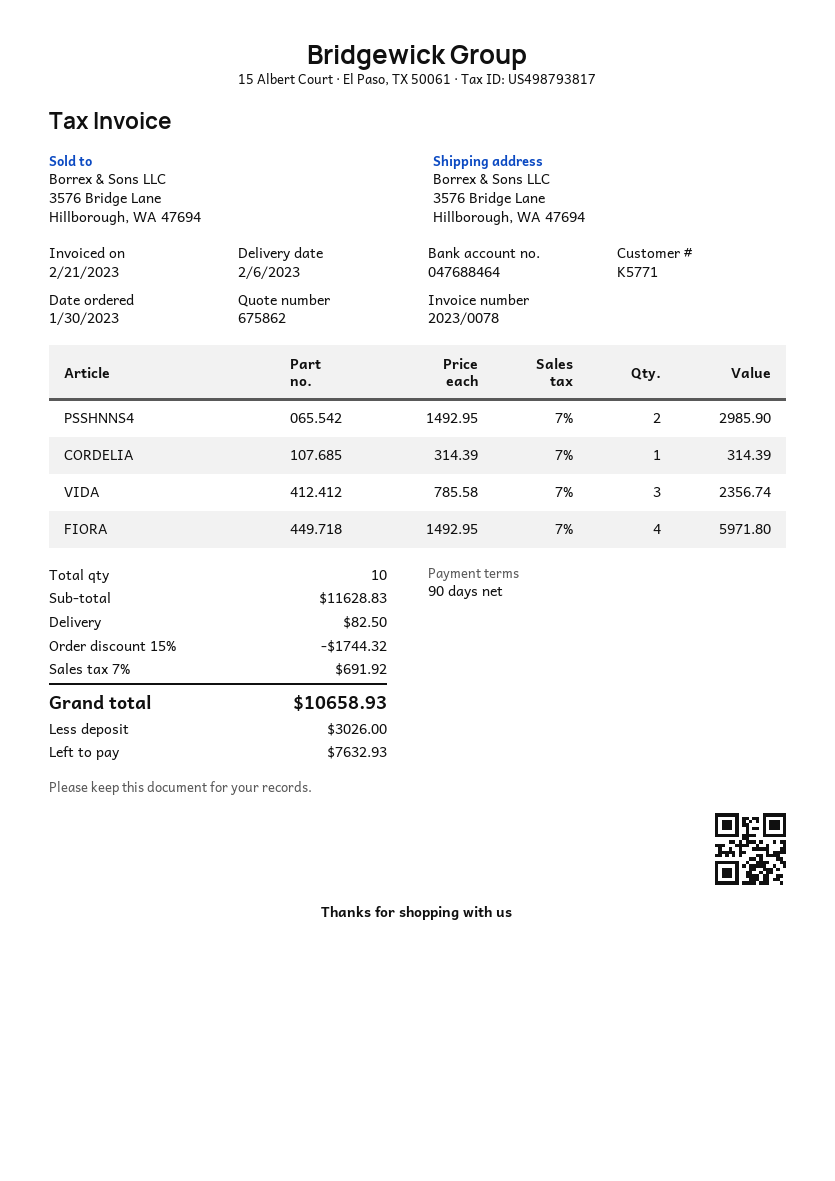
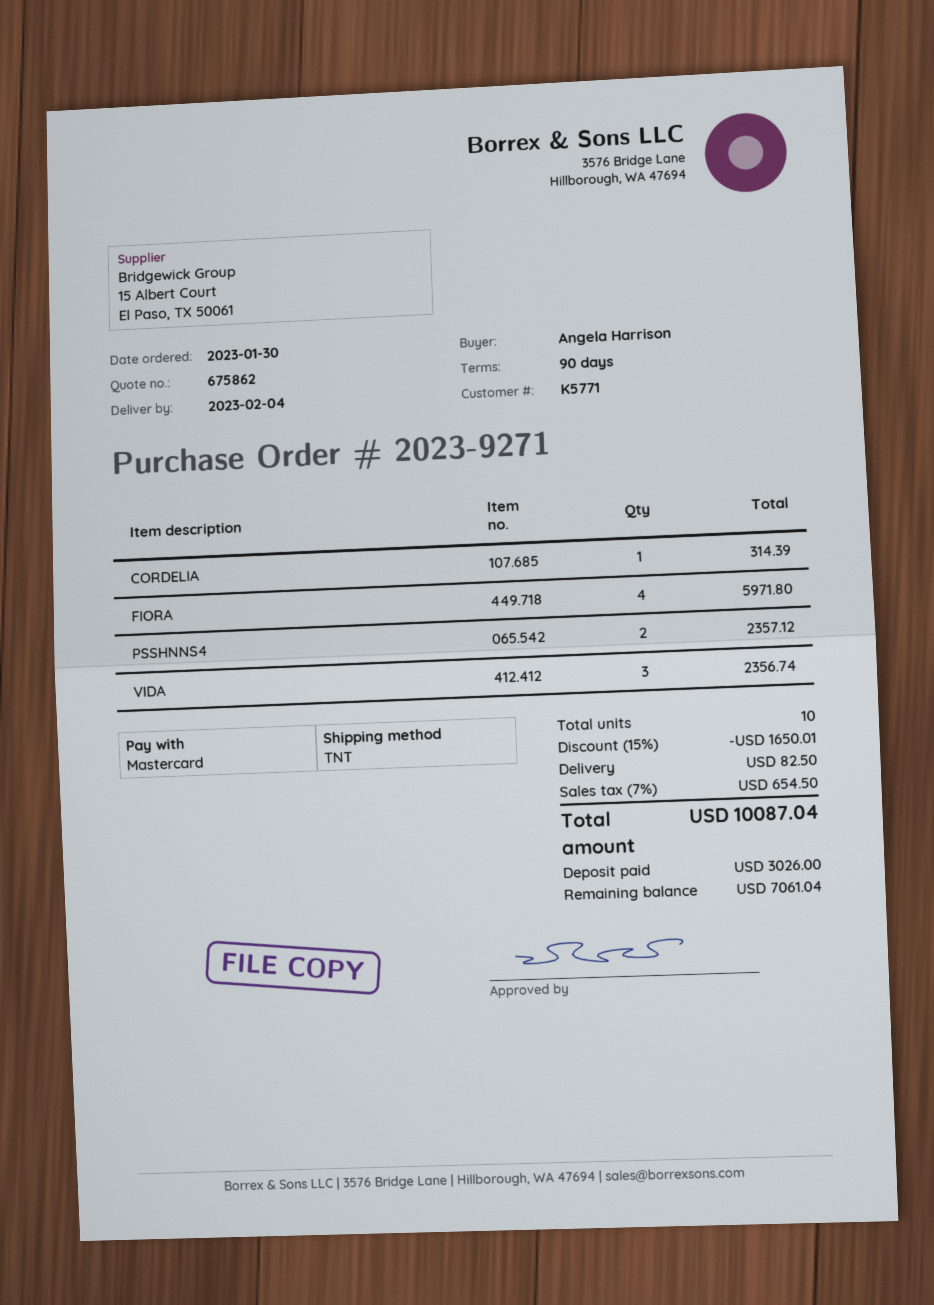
delivery date: 2023-02-06 -> 2023-02-04
PSSHNNS4: 2 for 2985.90 -> 2 for 2357.12
discount: 15% = 1744.32 -> 15% = 1650.01
tax: 7% = 691.92 -> 7% = 654.50
total: 10658.93 -> 10087.04
balance: 7632.93 -> 7061.04

